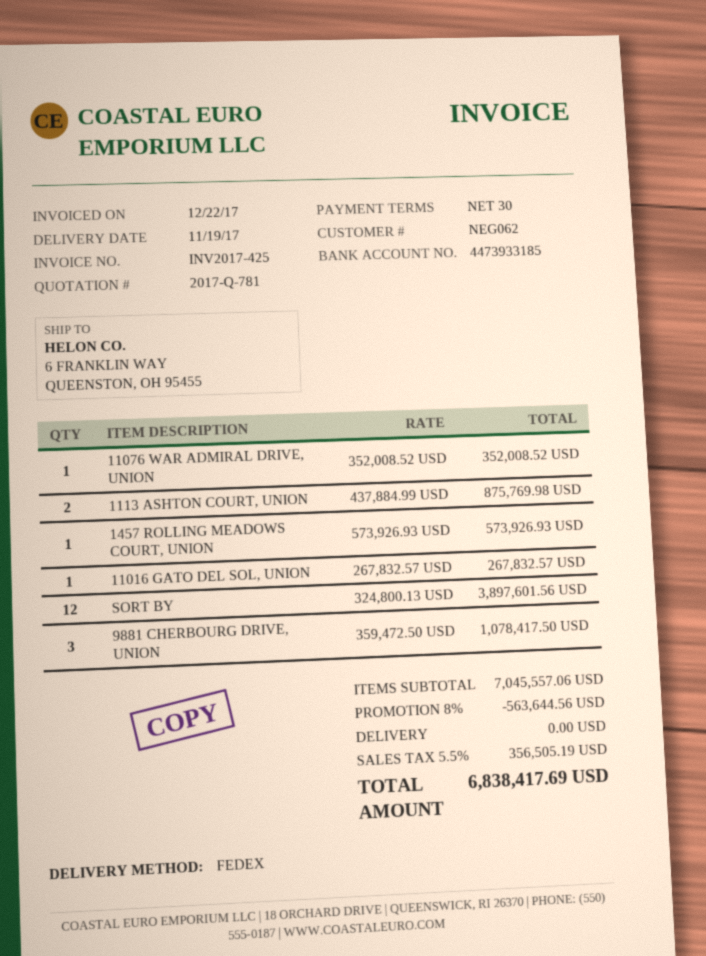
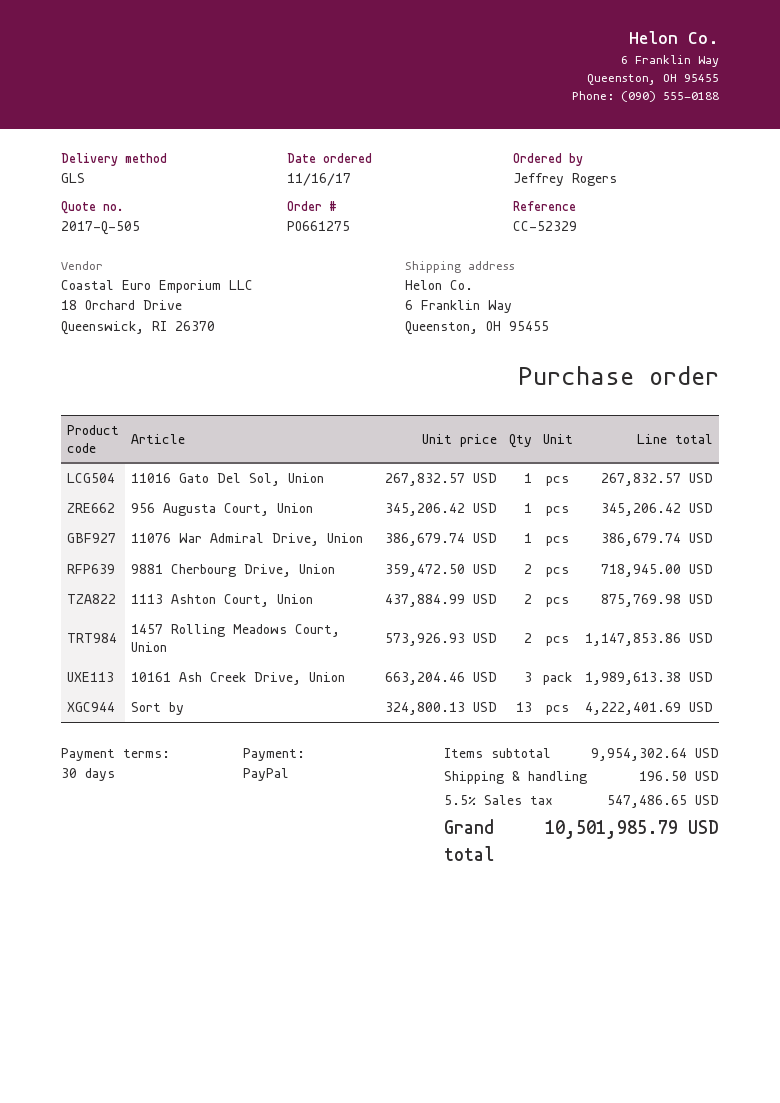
quote number: 2017-Q-781 -> 2017-Q-505
shipping method: FedEx -> GLS
11076 WAR ADMIRAL DRIVE, UNION: 1 x 352008.52 = 352008.52 -> 1 x 386679.74 = 386679.74
1457 ROLLING MEADOWS COURT, UNION: 1 x 573926.93 = 573926.93 -> 2 x 573926.93 = 1147853.86
SORT BY: 12 x 324800.13 = 3897601.56 -> 13 x 324800.13 = 4222401.69
9881 CHERBOURG DRIVE, UNION: 3 x 359472.50 = 1078417.50 -> 2 x 359472.50 = 718945.00
956 Augusta Court, Union: none -> 1 x 345206.42 = 345206.42
10161 Ash Creek Drive, Union: none -> 3 x 663204.46 = 1989613.38
subtotal: 7045557.06 -> 9954302.64
discount: 8% = 563644.56 -> none
shipping: 0.00 -> 196.50
tax: 5.5% = 356505.19 -> 5.5% = 547486.65
total: 6838417.69 -> 10501985.79

